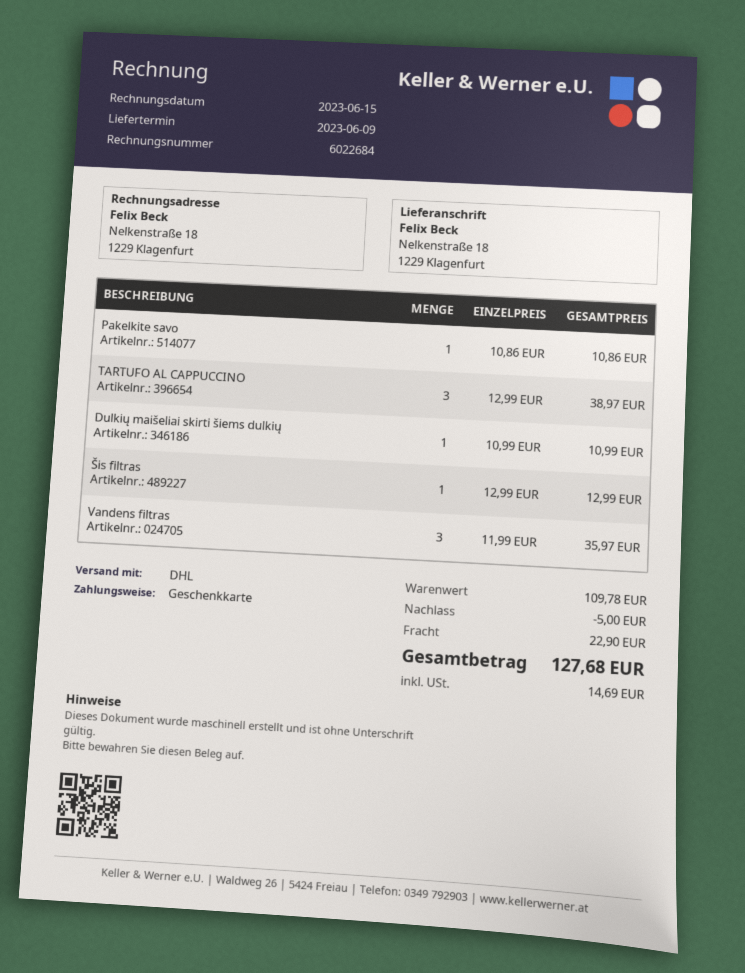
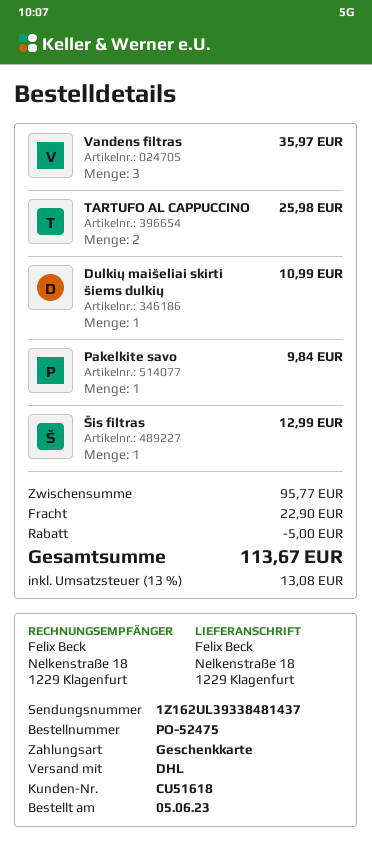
Pakelkite savo: 1 for 10.86 -> 1 for 9.84
TARTUFO AL CAPPUCCINO: 3 for 38.97 -> 2 for 25.98
subtotal: 109.78 -> 95.77
tax: 14.69 -> 13.08
total: 127.68 -> 113.67

